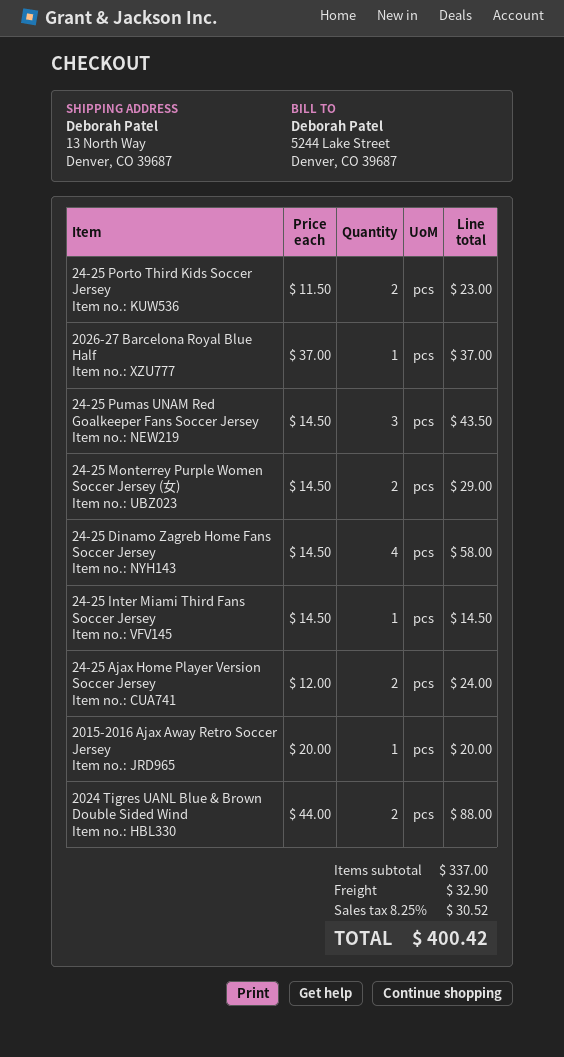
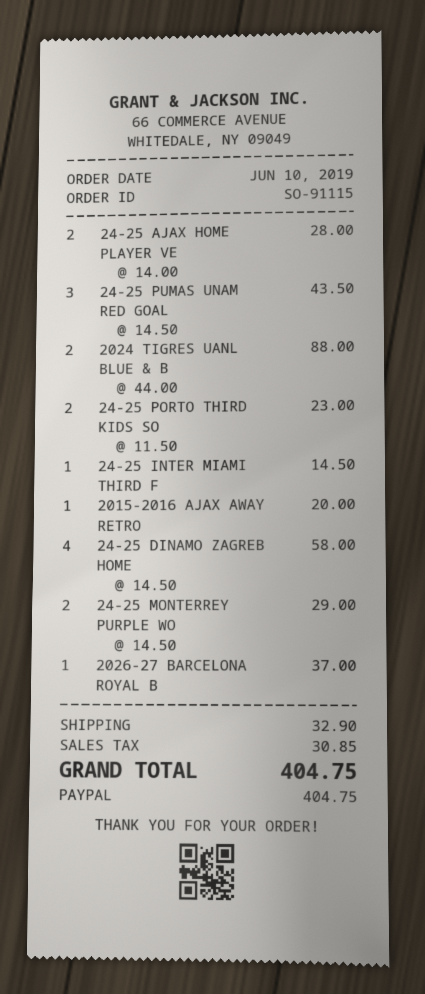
24-25 Ajax Home Player Version Soccer Jersey: 2 x 12.00 = 24.00 -> 2 x 14.00 = 28.00
tax: 30.52 -> 30.85
total: 400.42 -> 404.75

